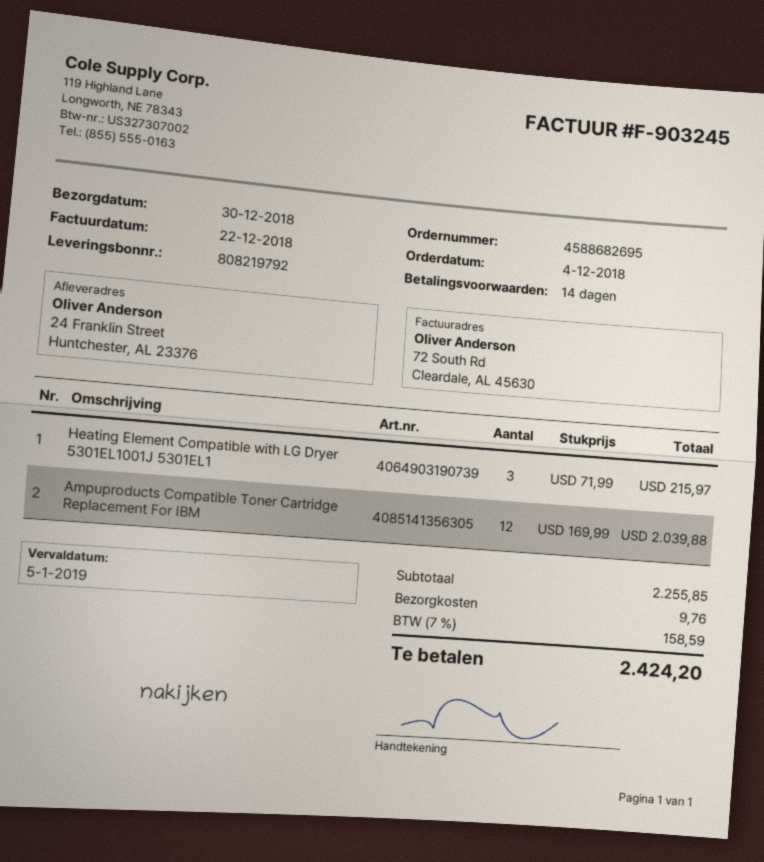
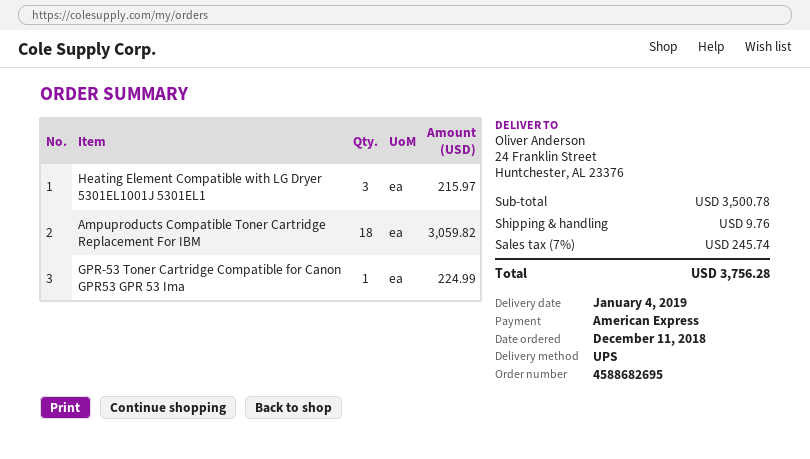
order date: 2018-12-04 -> 2018-12-11
delivery date: 2018-12-30 -> 2019-01-04
Ampuproducts Compatible Toner Cartridge Replacement For IBM: 12 for 2039.88 -> 18 for 3059.82
GPR-53 Toner Cartridge Compatible for Canon GPR53 GPR 53 Ima: none -> 1 for 224.99
subtotal: 2255.85 -> 3500.78
tax: 7% = 158.59 -> 7% = 245.74
total: 2424.20 -> 3756.28

